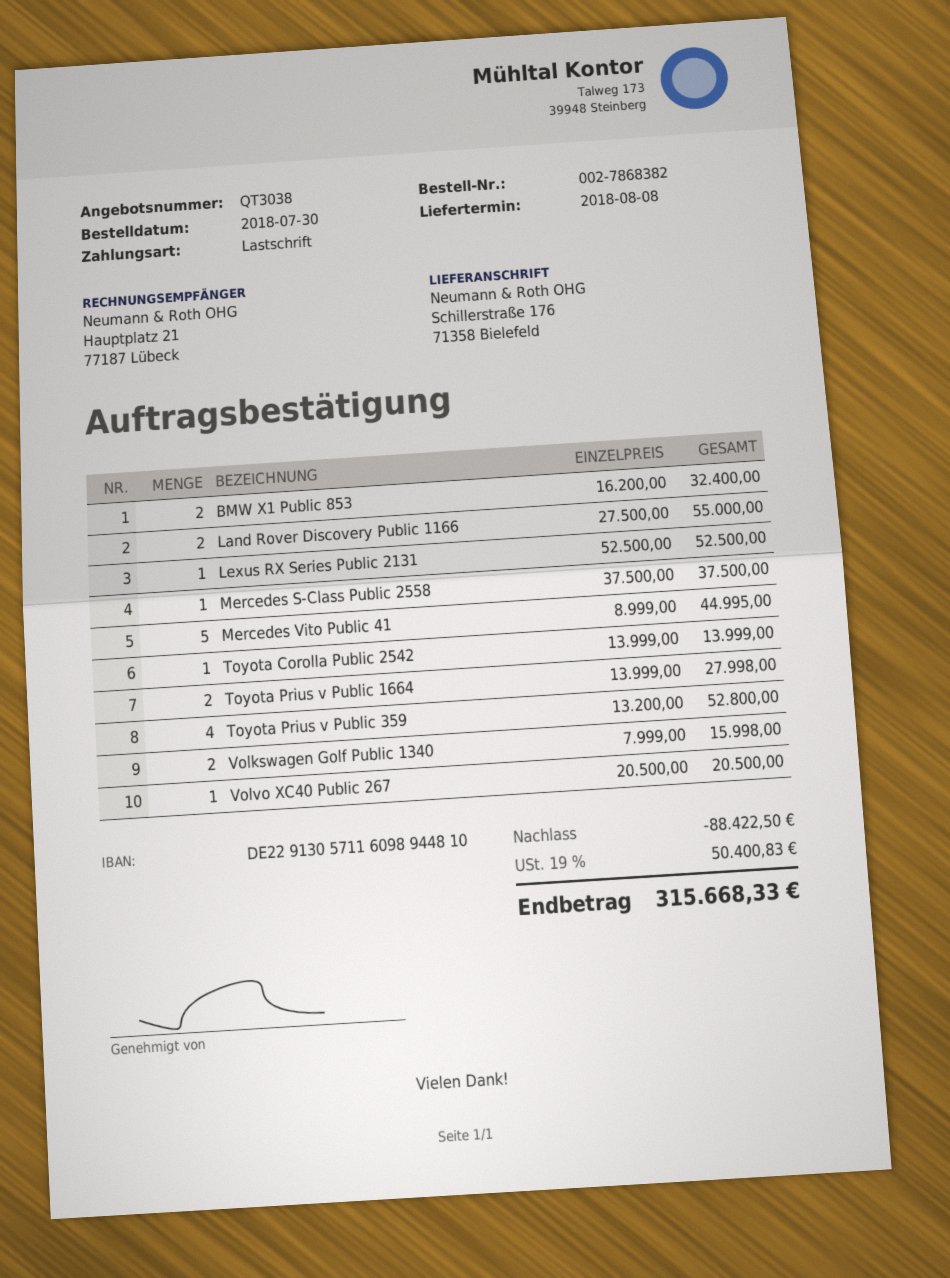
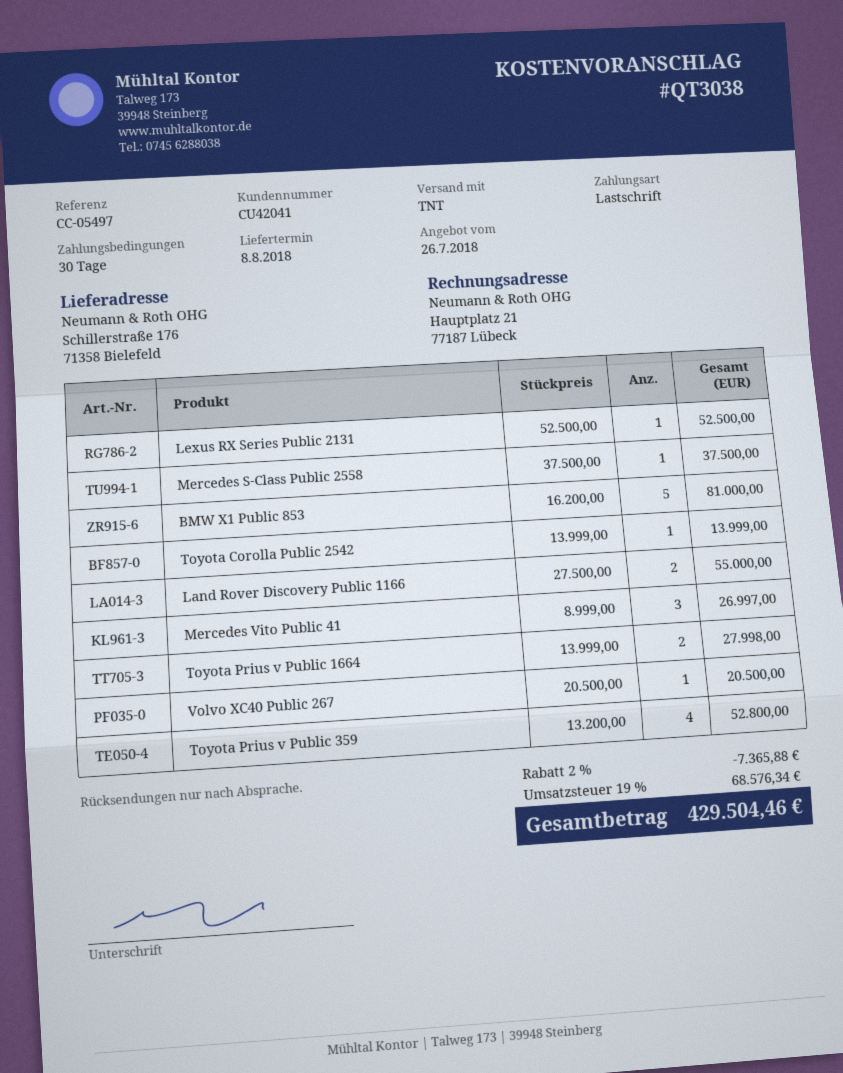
BMW X1 Public 853: 2 x 16200.00 = 32400.00 -> 5 x 16200.00 = 81000.00
Mercedes Vito Public 41: 5 x 8999.00 = 44995.00 -> 3 x 8999.00 = 26997.00
Volkswagen Golf Public 1340: 2 x 7999.00 = 15998.00 -> none
discount: 88422.50 -> 7365.88
tax: 19% = 50400.83 -> 19% = 68576.34
total: 315668.33 -> 429504.46

